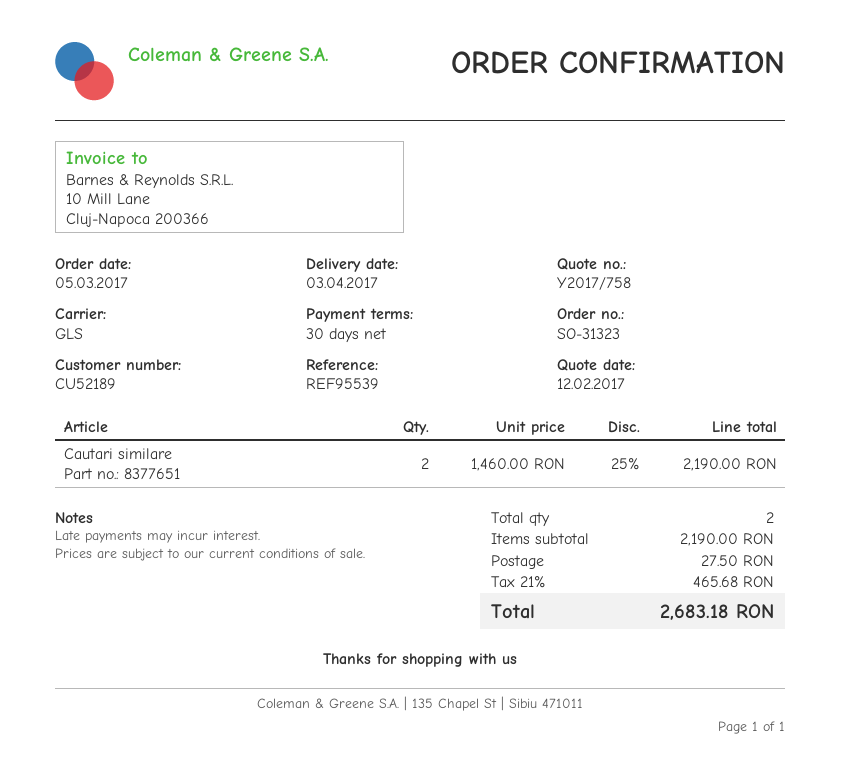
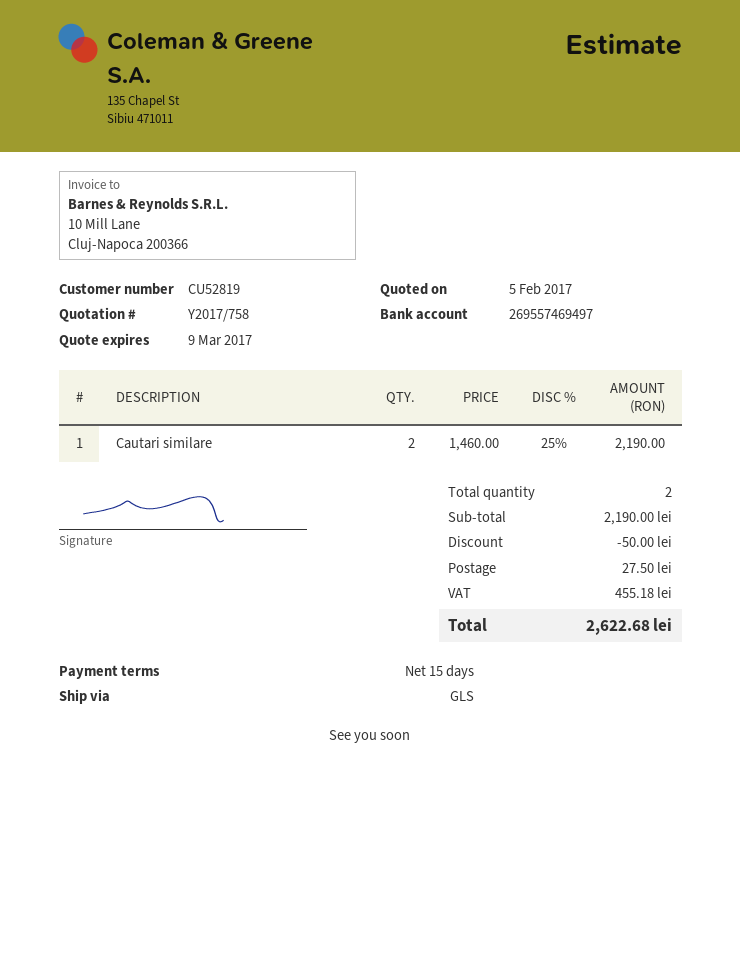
quote date: 2017-02-12 -> 2017-02-05
payment terms: 30 days -> 15 days
customer number: CU52189 -> CU52819
discount: none -> 50.00
tax: 465.68 -> 455.18
total: 2683.18 -> 2622.68

